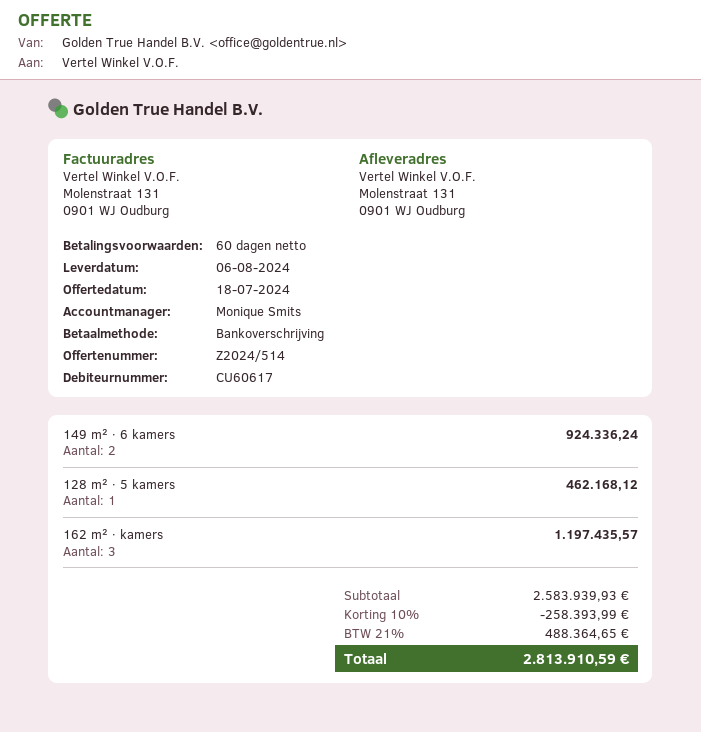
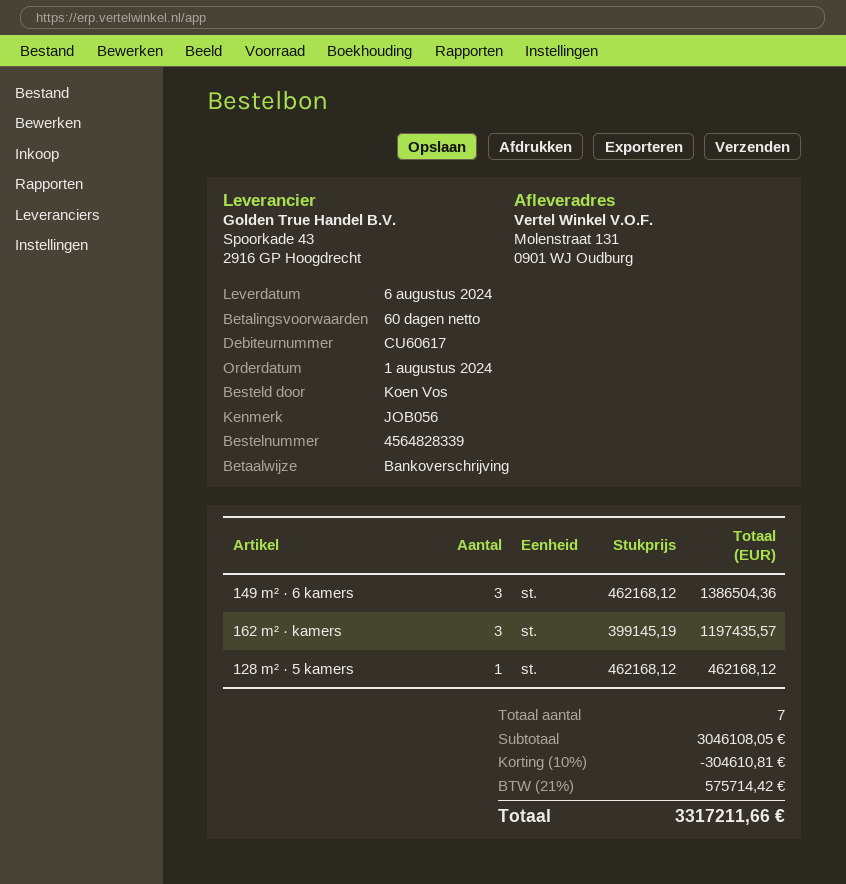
149 m² · 6 kamers: 2 for 924336.24 -> 3 for 1386504.36
subtotal: 2583939.93 -> 3046108.05
discount: 10% = 258393.99 -> 10% = 304610.81
tax: 21% = 488364.65 -> 21% = 575714.42
total: 2813910.59 -> 3317211.66

